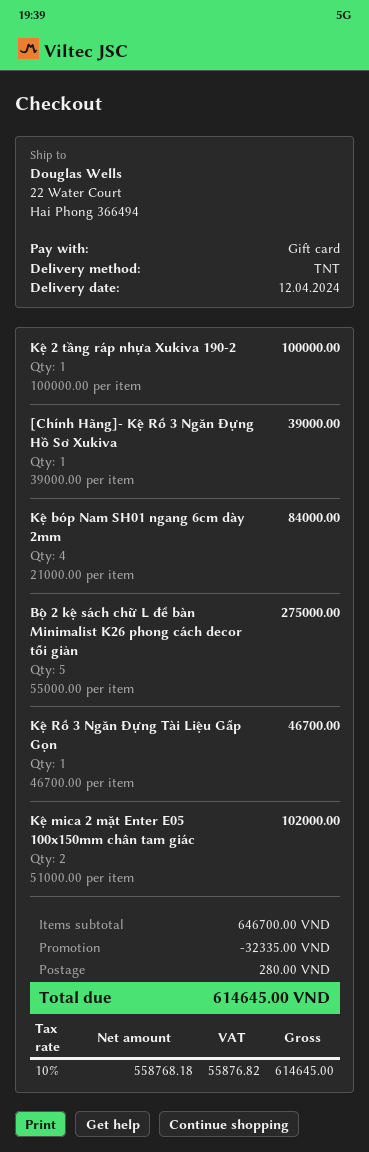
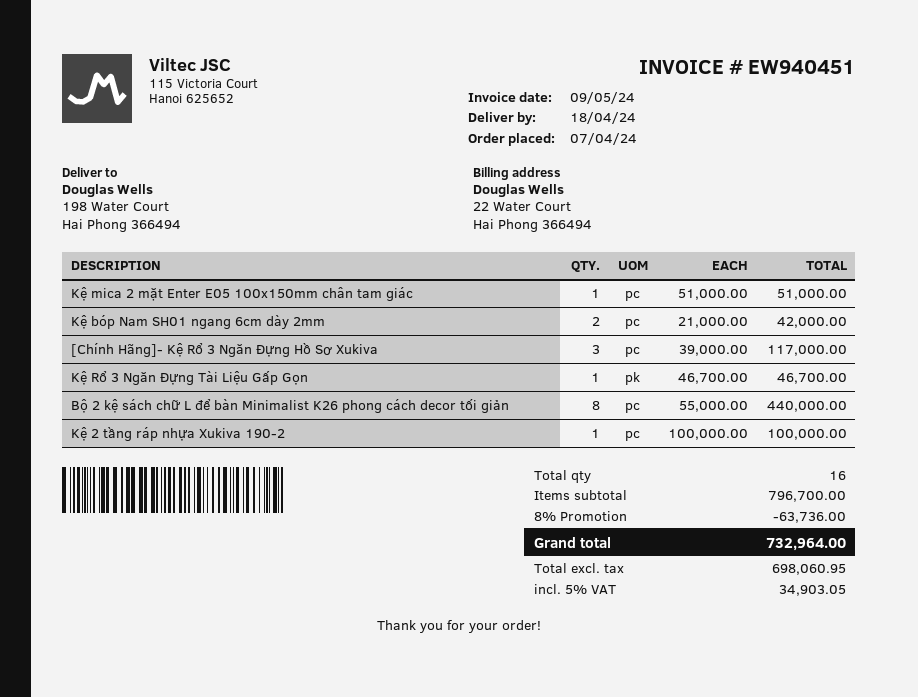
delivery date: 2024-04-12 -> 2024-04-18
ship to: 22 Water Court, Hai Phong 366494 -> 198 Water Court, Hai Phong 366494
[Chính Hãng]- Kệ Rổ 3 Ngăn Đựng Hồ Sơ Xukiva: 1 x 39000.00 = 39000.00 -> 3 x 39000.00 = 117000.00
Kệ bóp Nam SH01 ngang 6cm dày 2mm: 4 x 21000.00 = 84000.00 -> 2 x 21000.00 = 42000.00
Bộ 2 kệ sách chữ L để bàn Minimalist K26 phong cách decor tối giản: 5 x 55000.00 = 275000.00 -> 8 x 55000.00 = 440000.00
Kệ mica 2 mặt Enter E05 100x150mm chân tam giác: 2 x 51000.00 = 102000.00 -> 1 x 51000.00 = 51000.00
subtotal: 646700.00 -> 796700.00
discount: 32335.00 -> 63736.00
shipping: 280.00 -> none
net: 558768.18 -> 698060.95
tax: 10% = 55876.82 -> 5% = 34903.05
total: 614645.00 -> 732964.00

